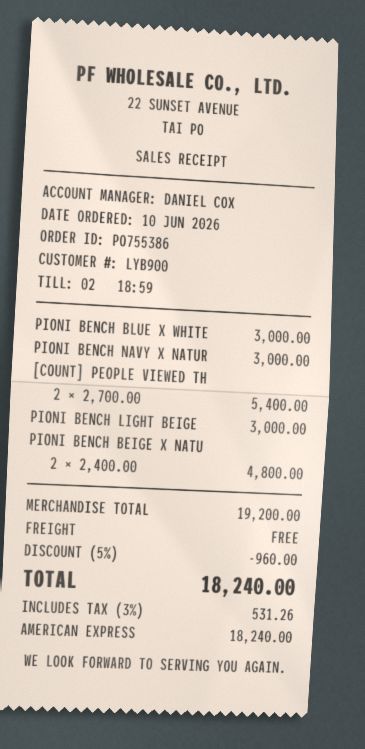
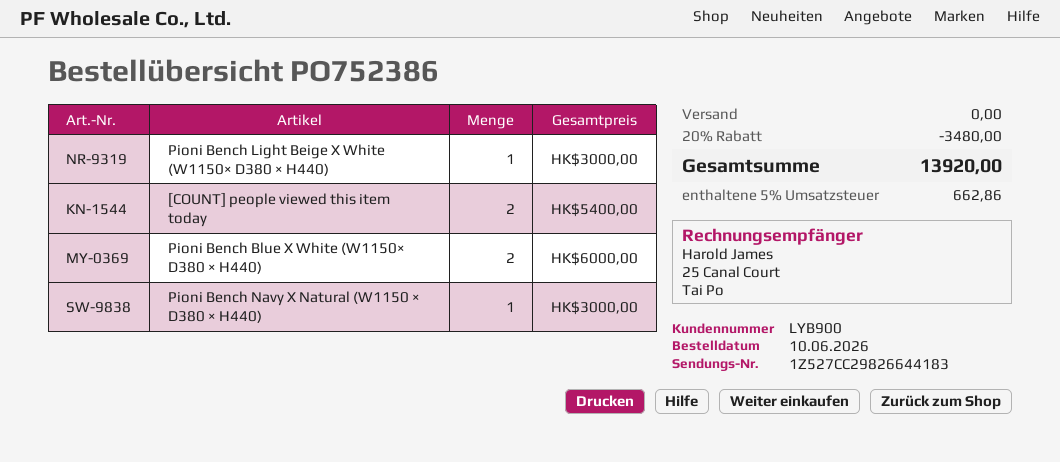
order number: PO755386 -> PO752386
PIONI BENCH BLUE X WHITE: 1 for 3000.00 -> 2 for 6000.00
PIONI BENCH BEIGE X NATU: 2 for 4800.00 -> none
discount: 5% = 960.00 -> 20% = 3480.00
tax: 3% = 531.26 -> 5% = 662.86
total: 18240.00 -> 13920.00

